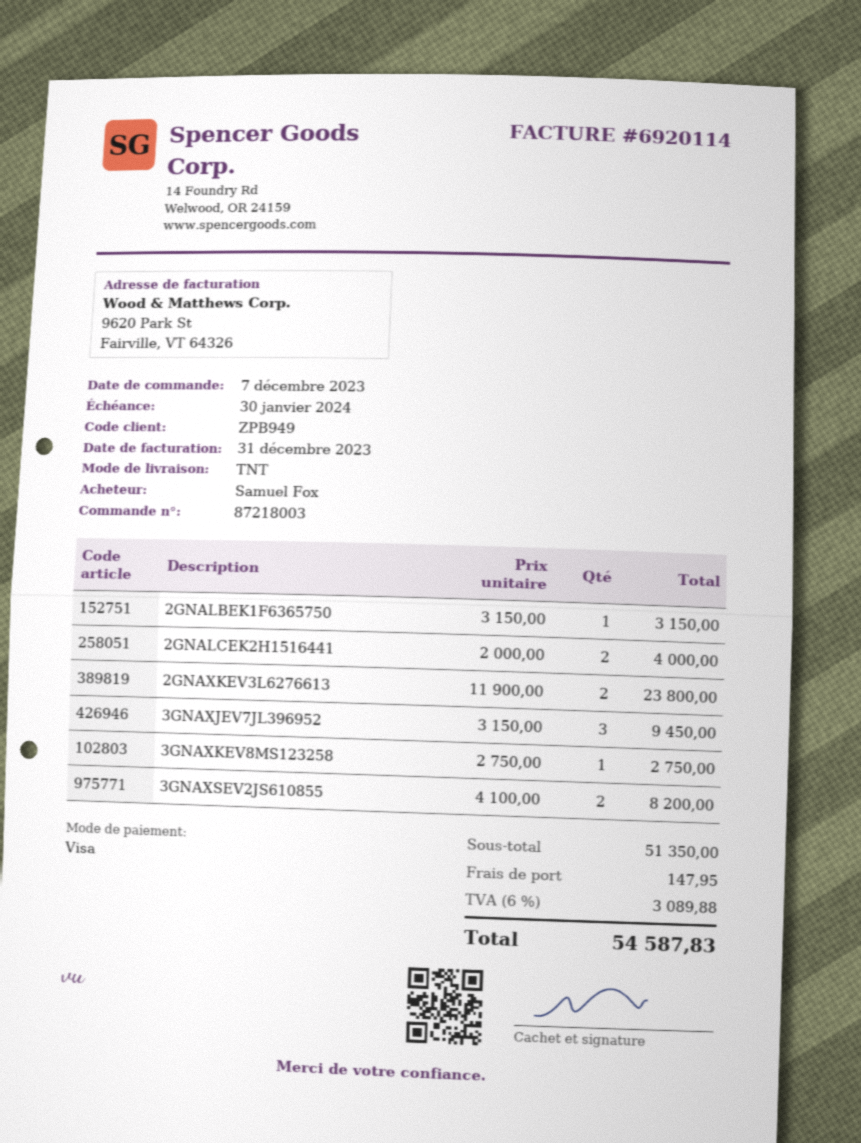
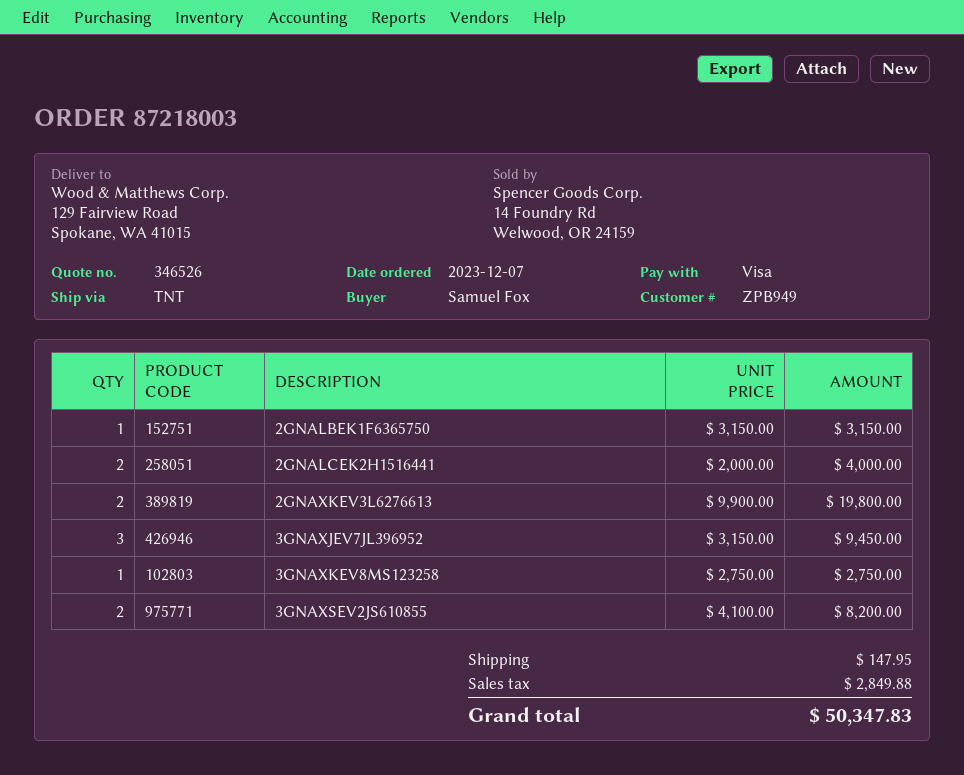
2GNAXKEV3L6276613: 2 x 11900.00 = 23800.00 -> 2 x 9900.00 = 19800.00
tax: 3089.88 -> 2849.88
total: 54587.83 -> 50347.83

